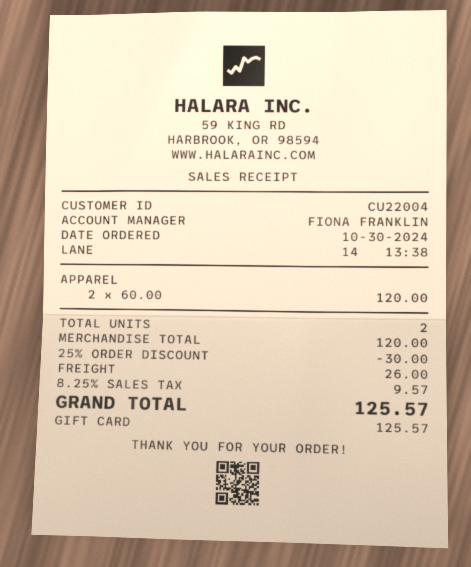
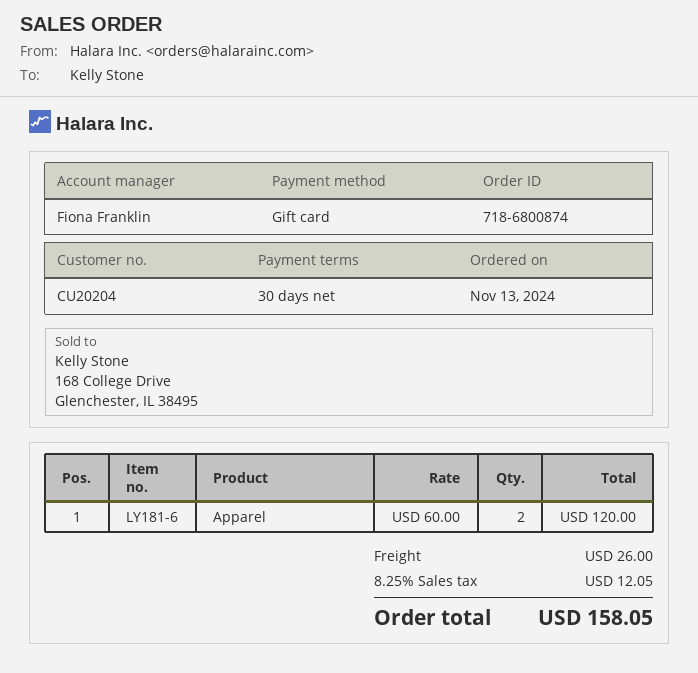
order date: 2024-10-30 -> 2024-11-13
customer number: CU22004 -> CU20204
discount: 25% = 30.00 -> none
tax: 8.25% = 9.57 -> 8.25% = 12.05
total: 125.57 -> 158.05

